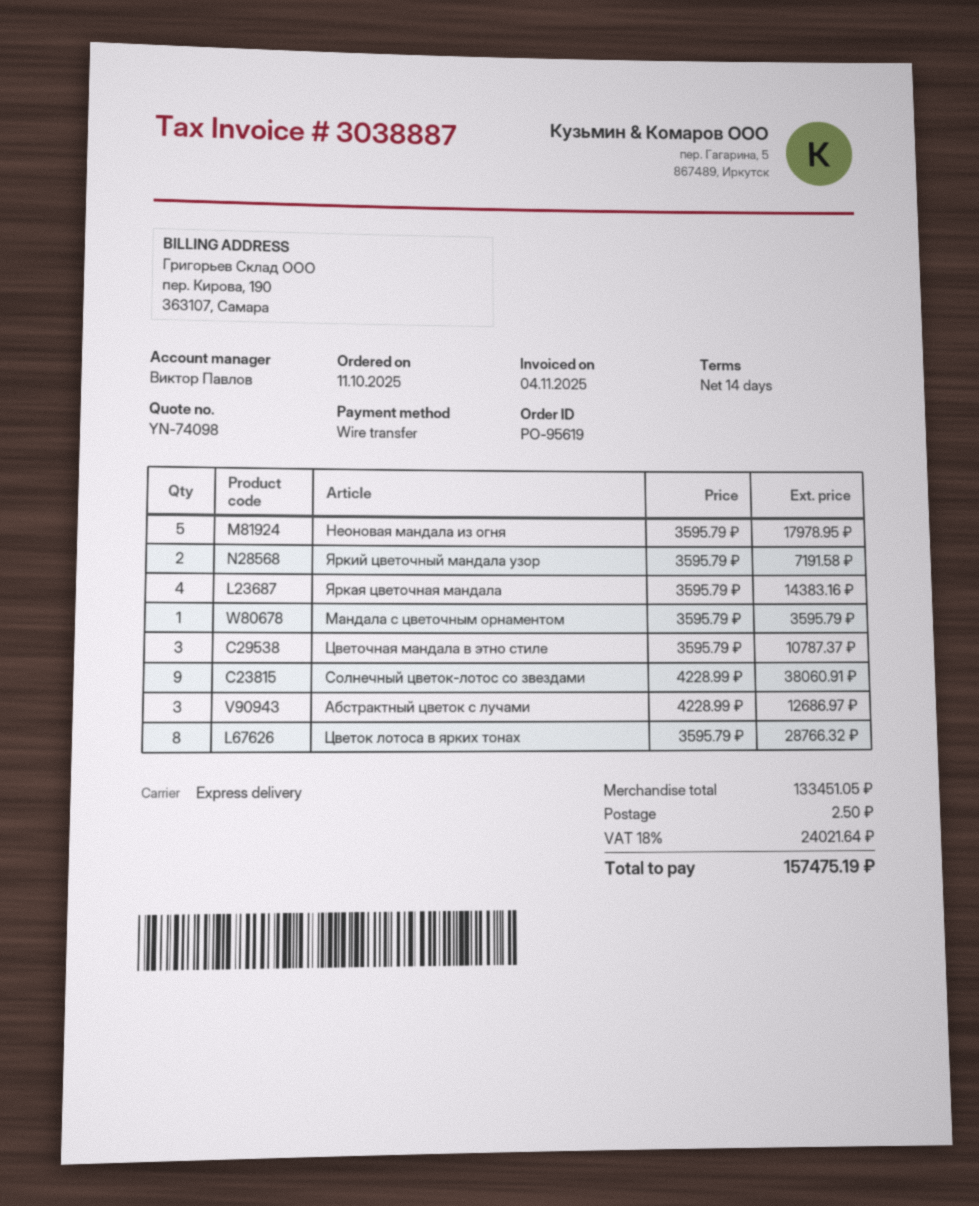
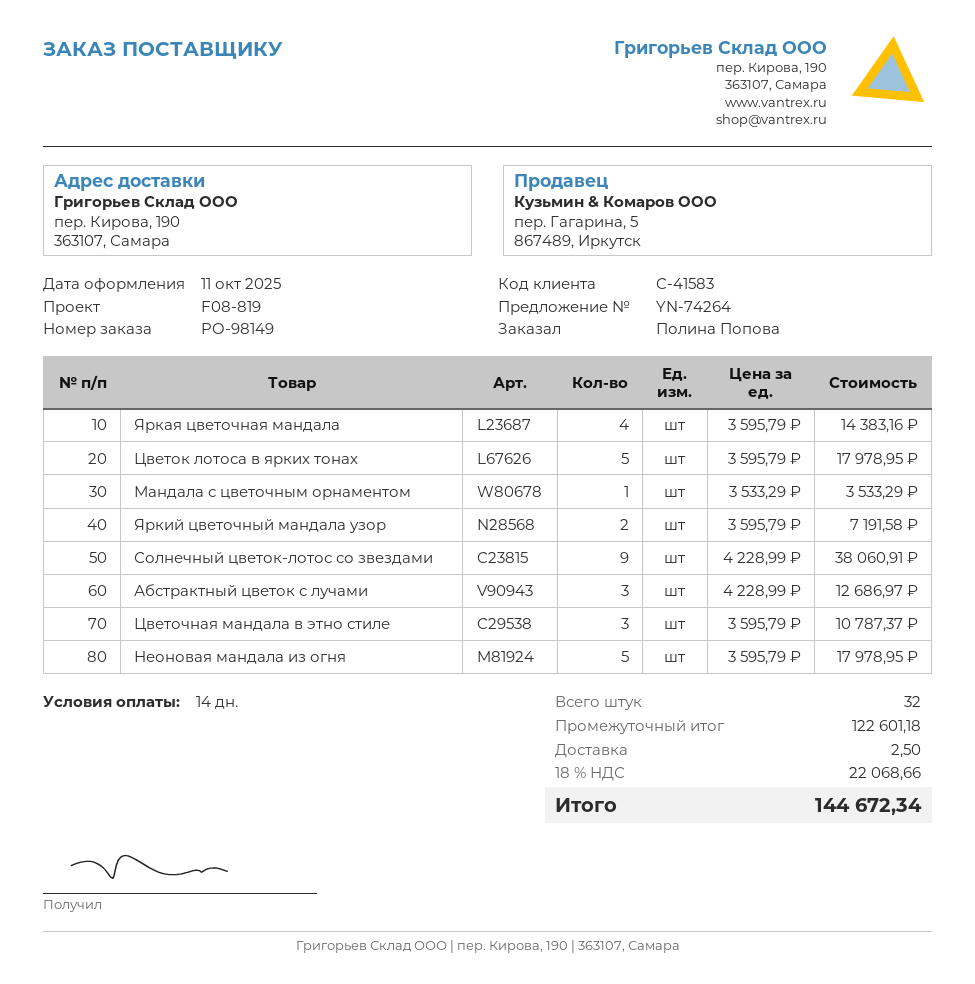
quote number: YN-74098 -> YN-74264
order number: PO-95619 -> PO-98149
Мандала с цветочным орнаментом: 1 x 3595.79 = 3595.79 -> 1 x 3533.29 = 3533.29
Цветок лотоса в ярких тонах: 8 x 3595.79 = 28766.32 -> 5 x 3595.79 = 17978.95
subtotal: 133451.05 -> 122601.18
tax: 18% = 24021.64 -> 18% = 22068.66
total: 157475.19 -> 144672.34

